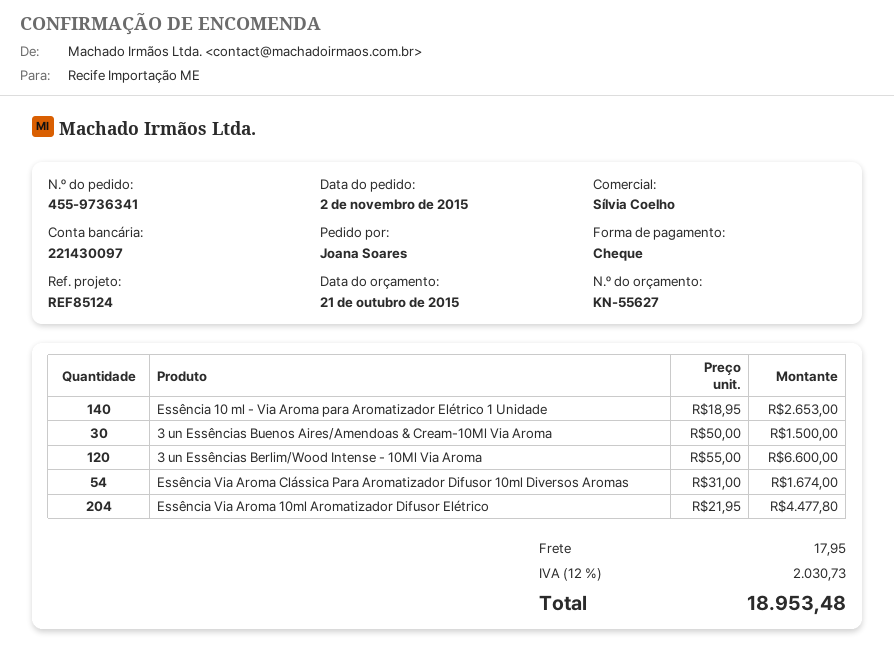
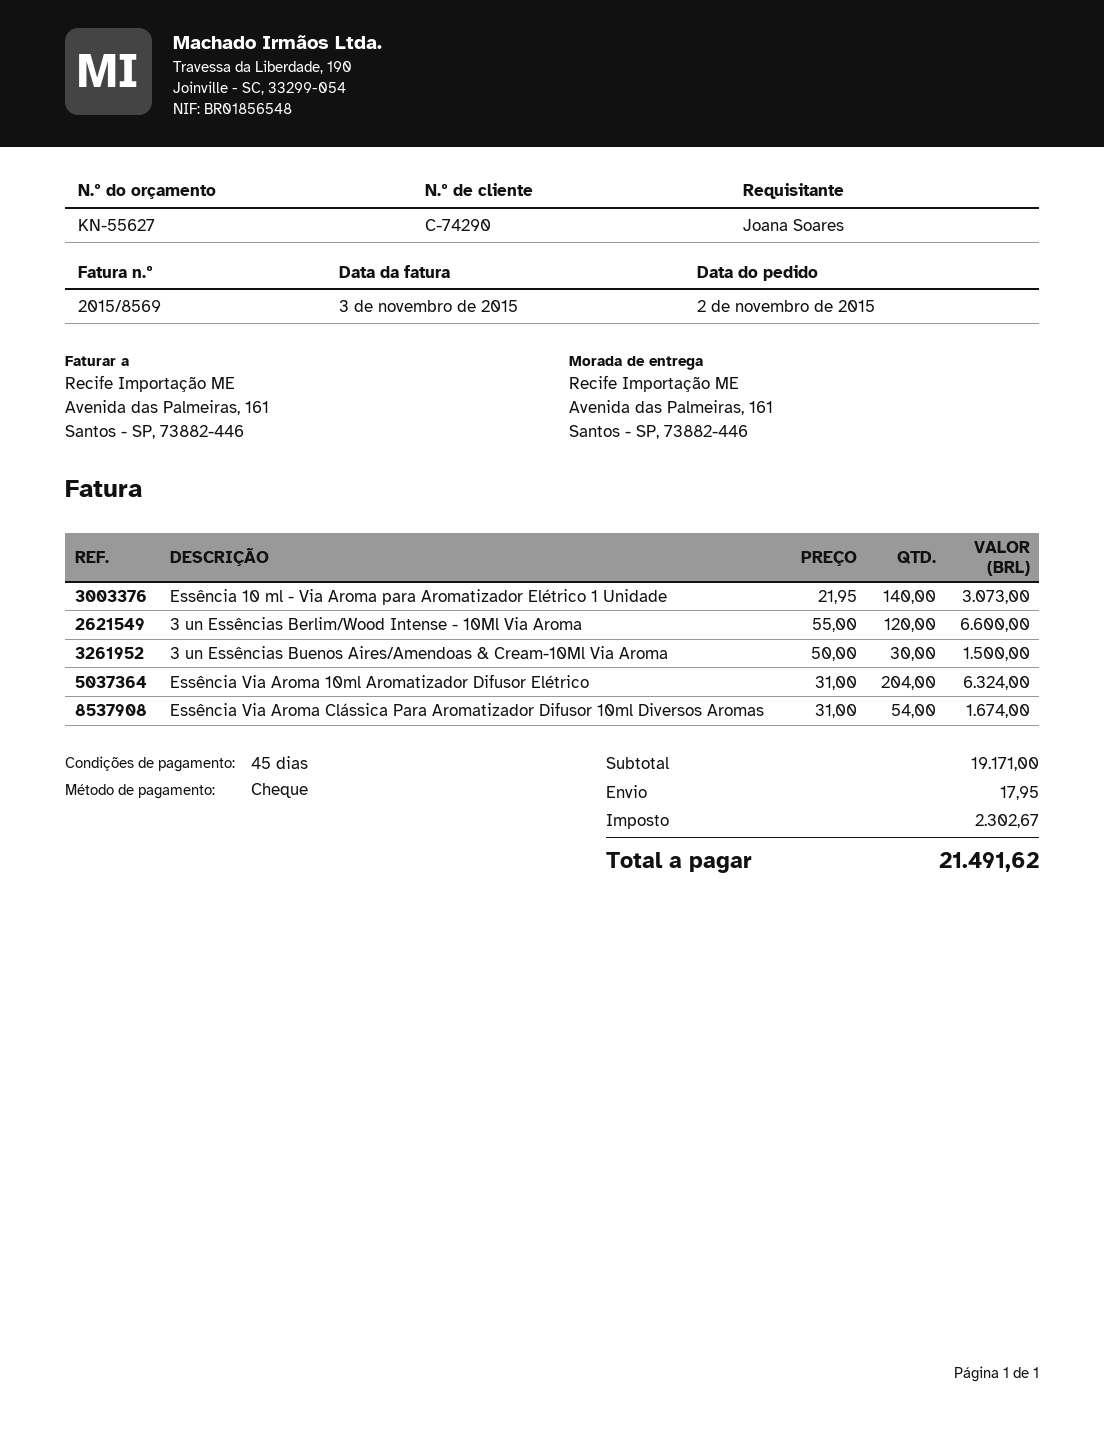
Essência 10 ml - Via Aroma para Aromatizador Elétrico 1 Unidade: 140 x 18.95 = 2653.00 -> 140 x 21.95 = 3073.00
Essência Via Aroma 10ml Aromatizador Difusor Elétrico: 204 x 21.95 = 4477.80 -> 204 x 31.00 = 6324.00
tax: 2030.73 -> 2302.67
total: 18953.48 -> 21491.62

